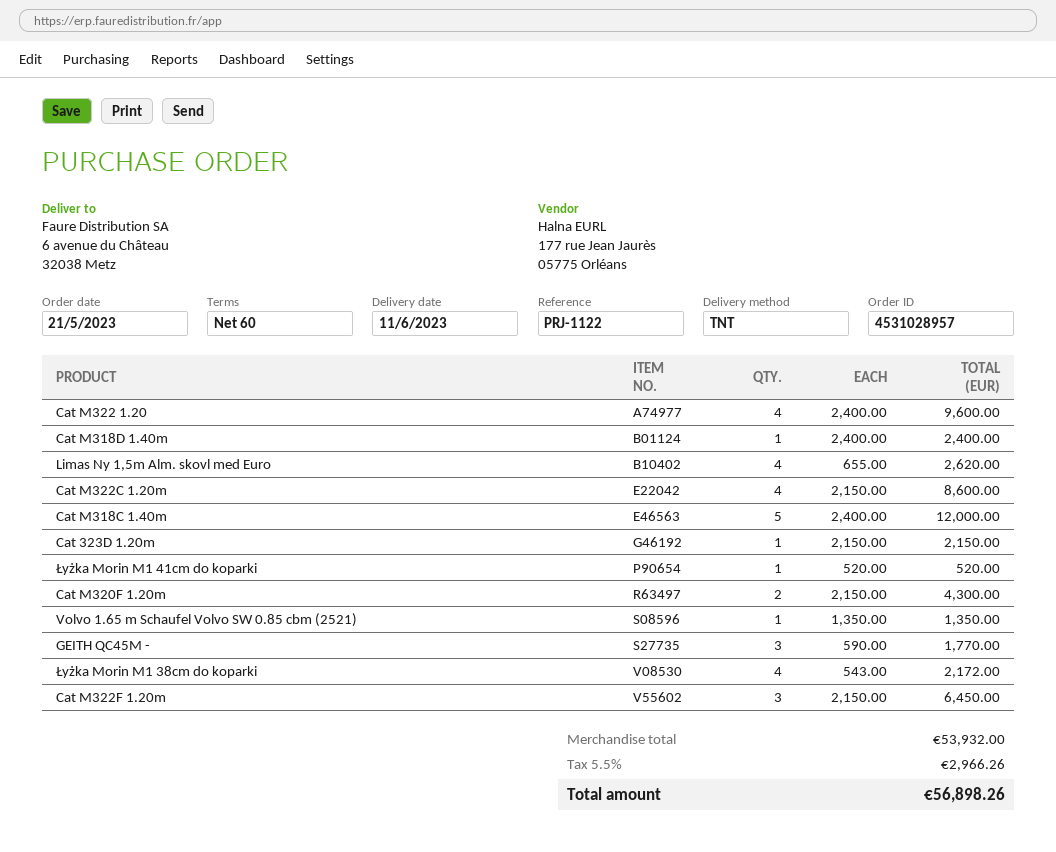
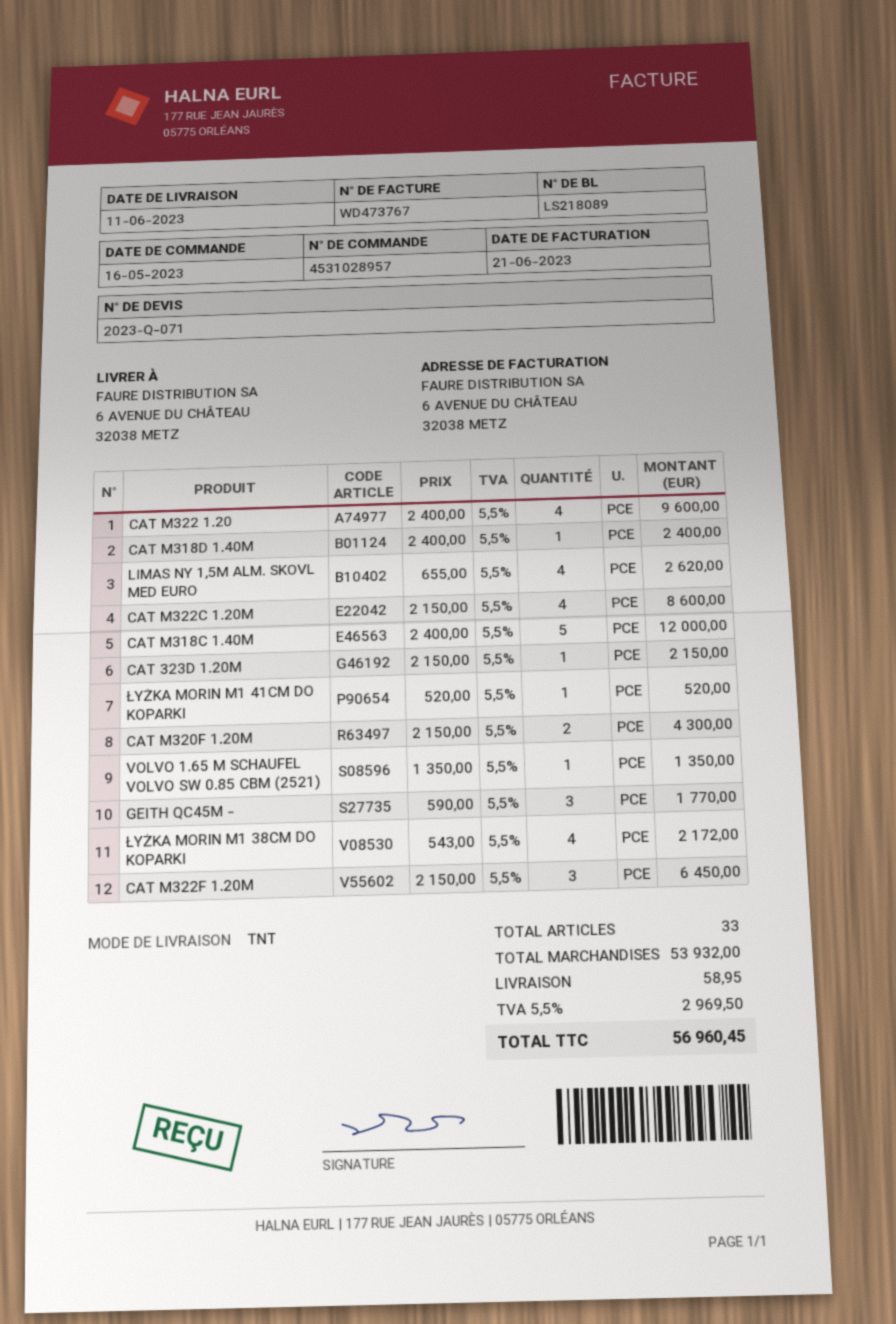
order date: 2023-05-21 -> 2023-05-16
shipping: none -> 58.95
tax: 5.5% = 2966.26 -> 5.5% = 2969.50
total: 56898.26 -> 56960.45

